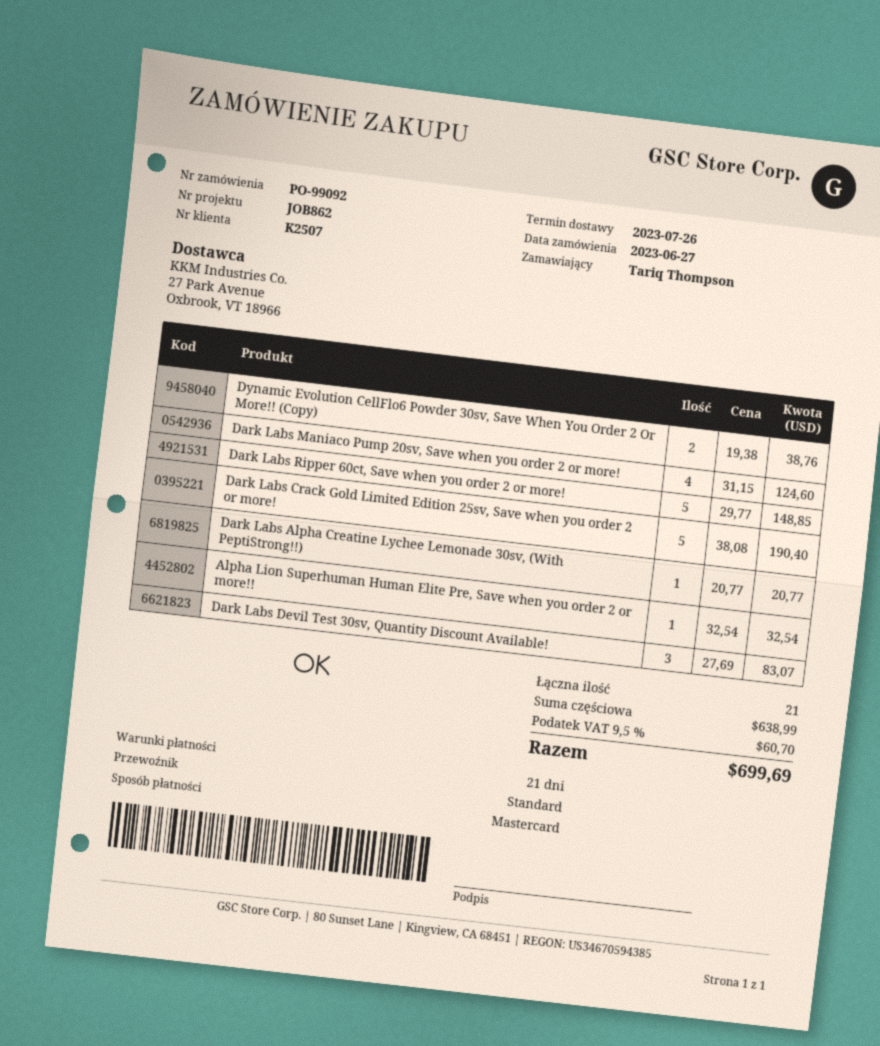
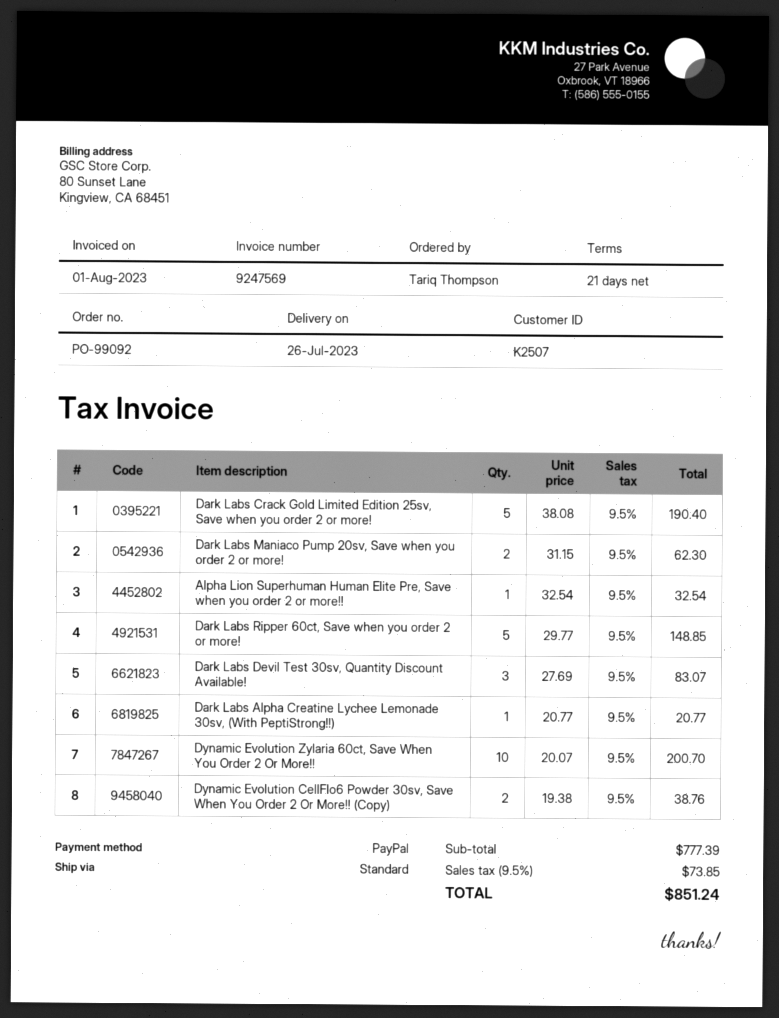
payment method: Mastercard -> PayPal
Dark Labs Maniaco Pump 20sv, Save when you order 2 or more!: 4 x 31.15 = 124.60 -> 2 x 31.15 = 62.30
Dynamic Evolution Zylaria 60ct, Save When You Order 2 Or More!!: none -> 10 x 20.07 = 200.70
subtotal: 638.99 -> 777.39
tax: 9.5% = 60.70 -> 9.5% = 73.85
total: 699.69 -> 851.24

